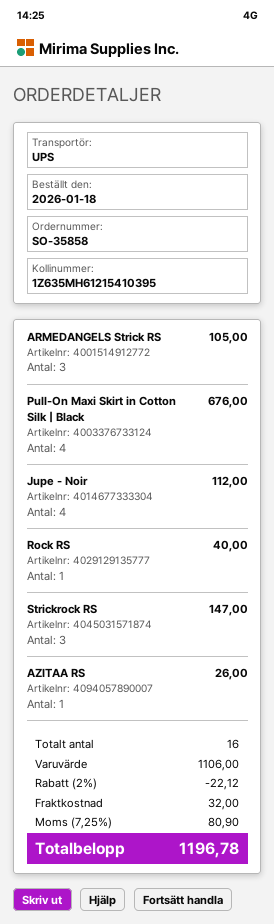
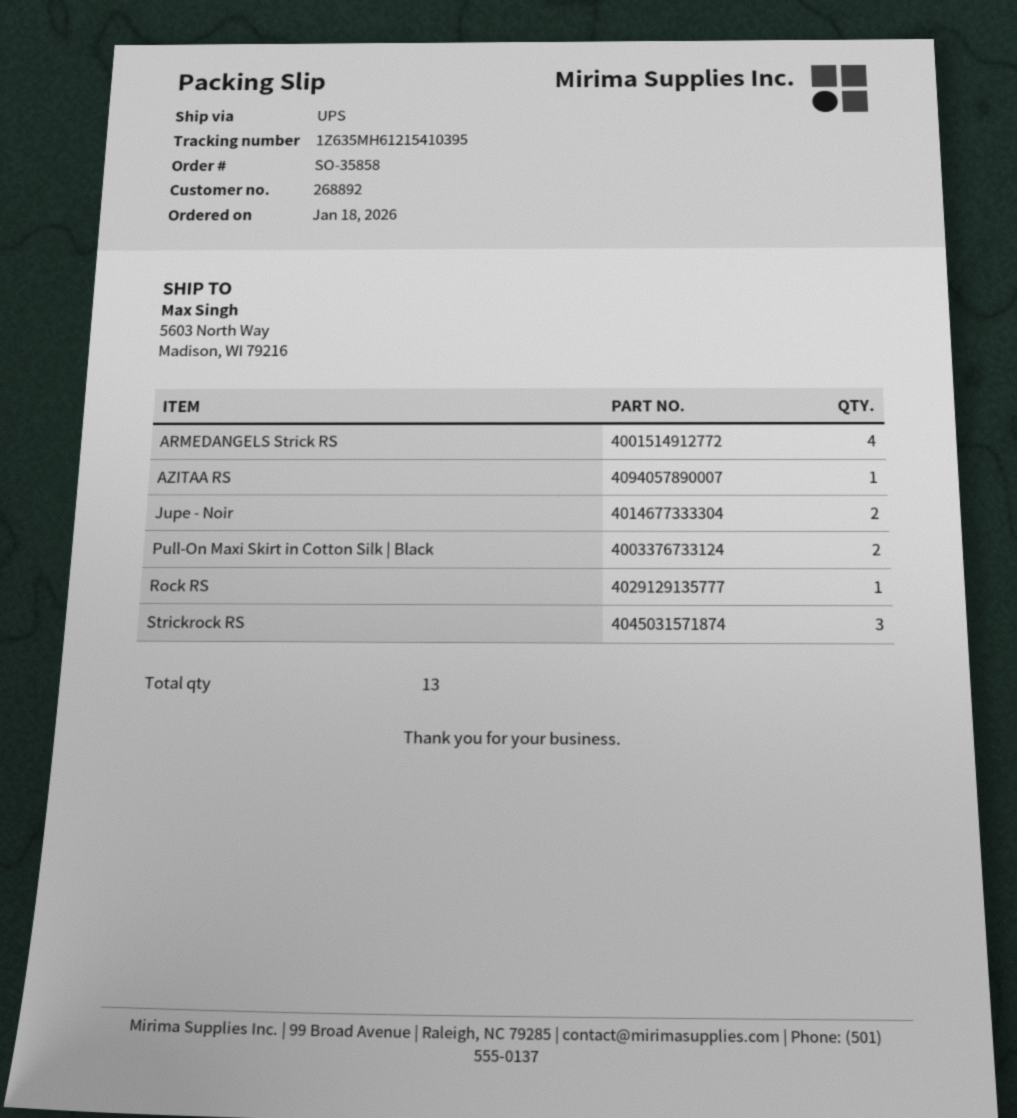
ARMEDANGELS Strick RS: 3 -> 4
Pull-On Maxi Skirt in Cotton Silk | Black: 4 -> 2
Jupe - Noir: 4 -> 2
total quantity: 16 -> 13

